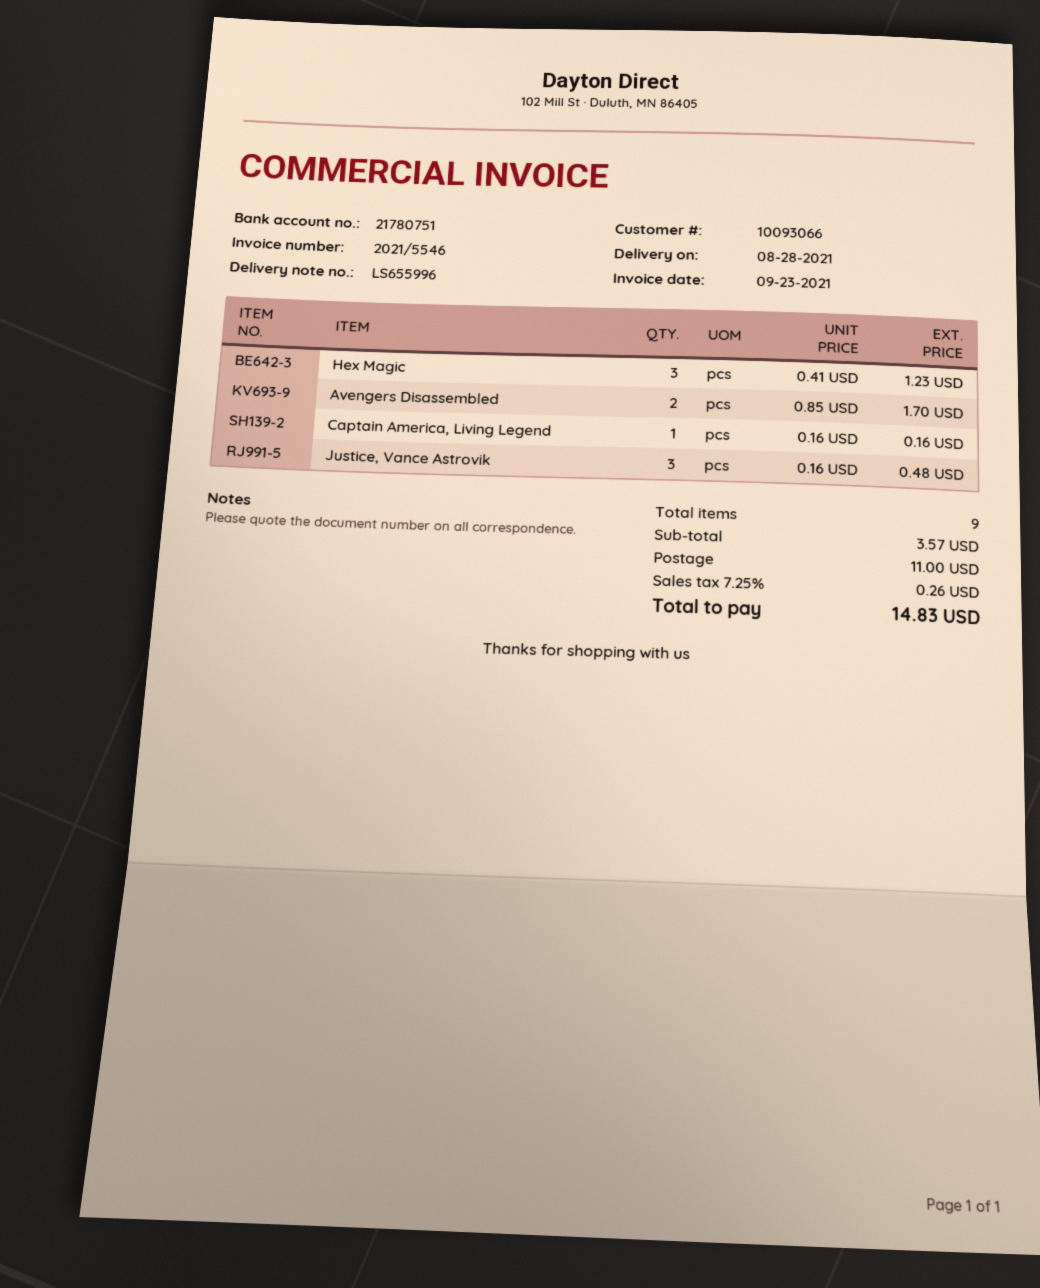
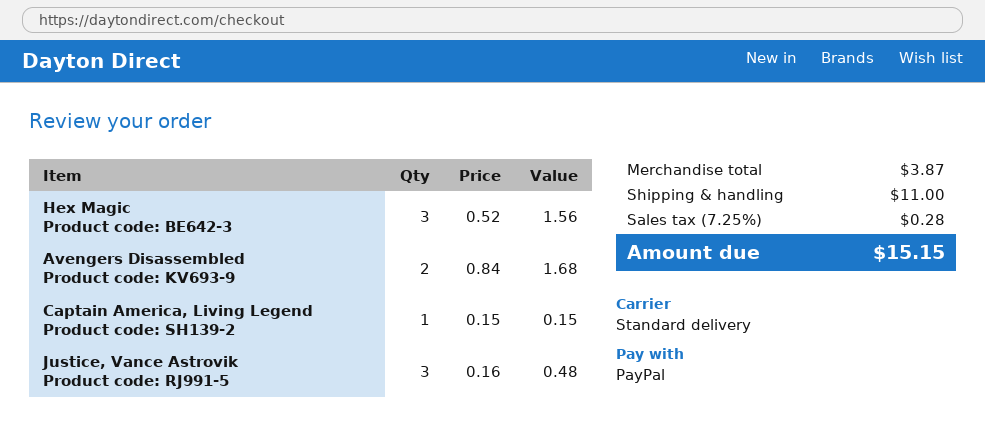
Hex Magic: 3 x 0.41 = 1.23 -> 3 x 0.52 = 1.56
Avengers Disassembled: 2 x 0.85 = 1.70 -> 2 x 0.84 = 1.68
Captain America, Living Legend: 1 x 0.16 = 0.16 -> 1 x 0.15 = 0.15
subtotal: 3.57 -> 3.87
tax: 7.25% = 0.26 -> 7.25% = 0.28
total: 14.83 -> 15.15

